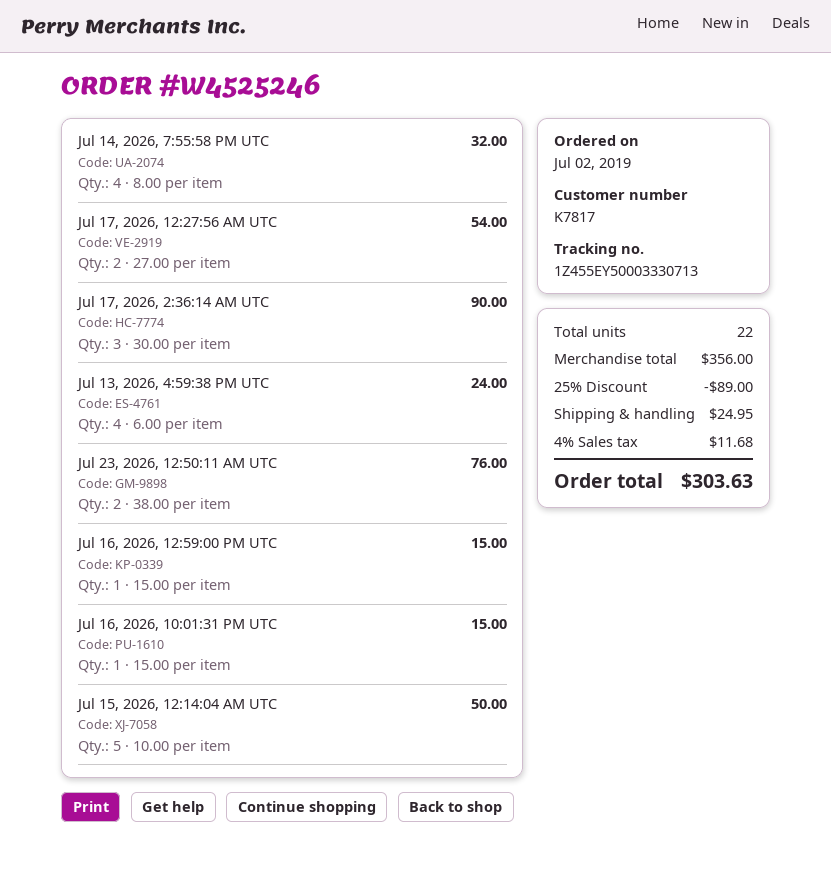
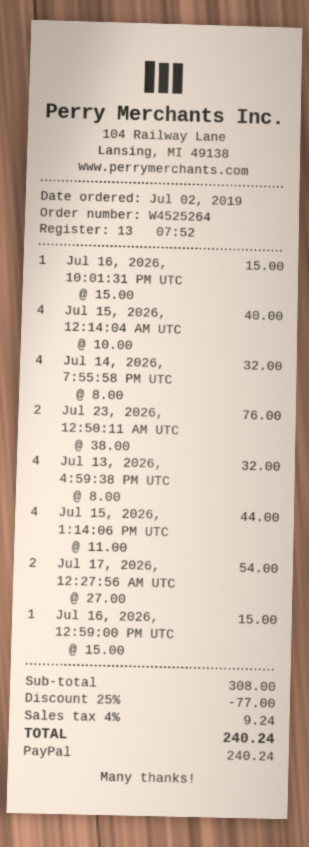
order number: W4525246 -> W4525264
Jul 17, 2026, 2:36:14 AM UTC: 3 x 30.00 = 90.00 -> none
Jul 13, 2026, 4:59:38 PM UTC: 4 x 6.00 = 24.00 -> 4 x 8.00 = 32.00
Jul 15, 2026, 12:14:04 AM UTC: 5 x 10.00 = 50.00 -> 4 x 10.00 = 40.00
Jul 15, 2026, 1:14:06 PM UTC: none -> 4 x 11.00 = 44.00
subtotal: 356.00 -> 308.00
discount: 25% = 89.00 -> 25% = 77.00
shipping: 24.95 -> none
tax: 4% = 11.68 -> 4% = 9.24
total: 303.63 -> 240.24

